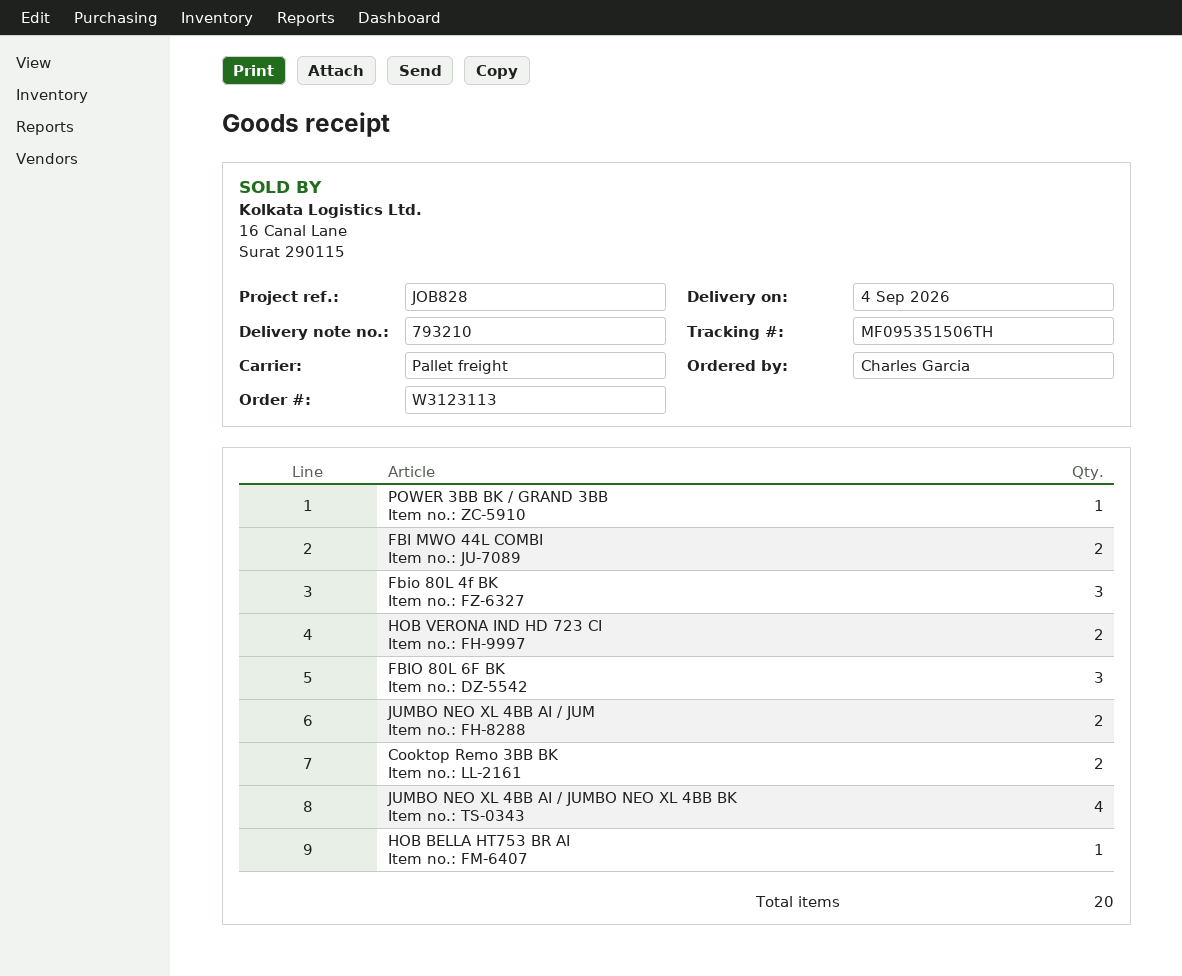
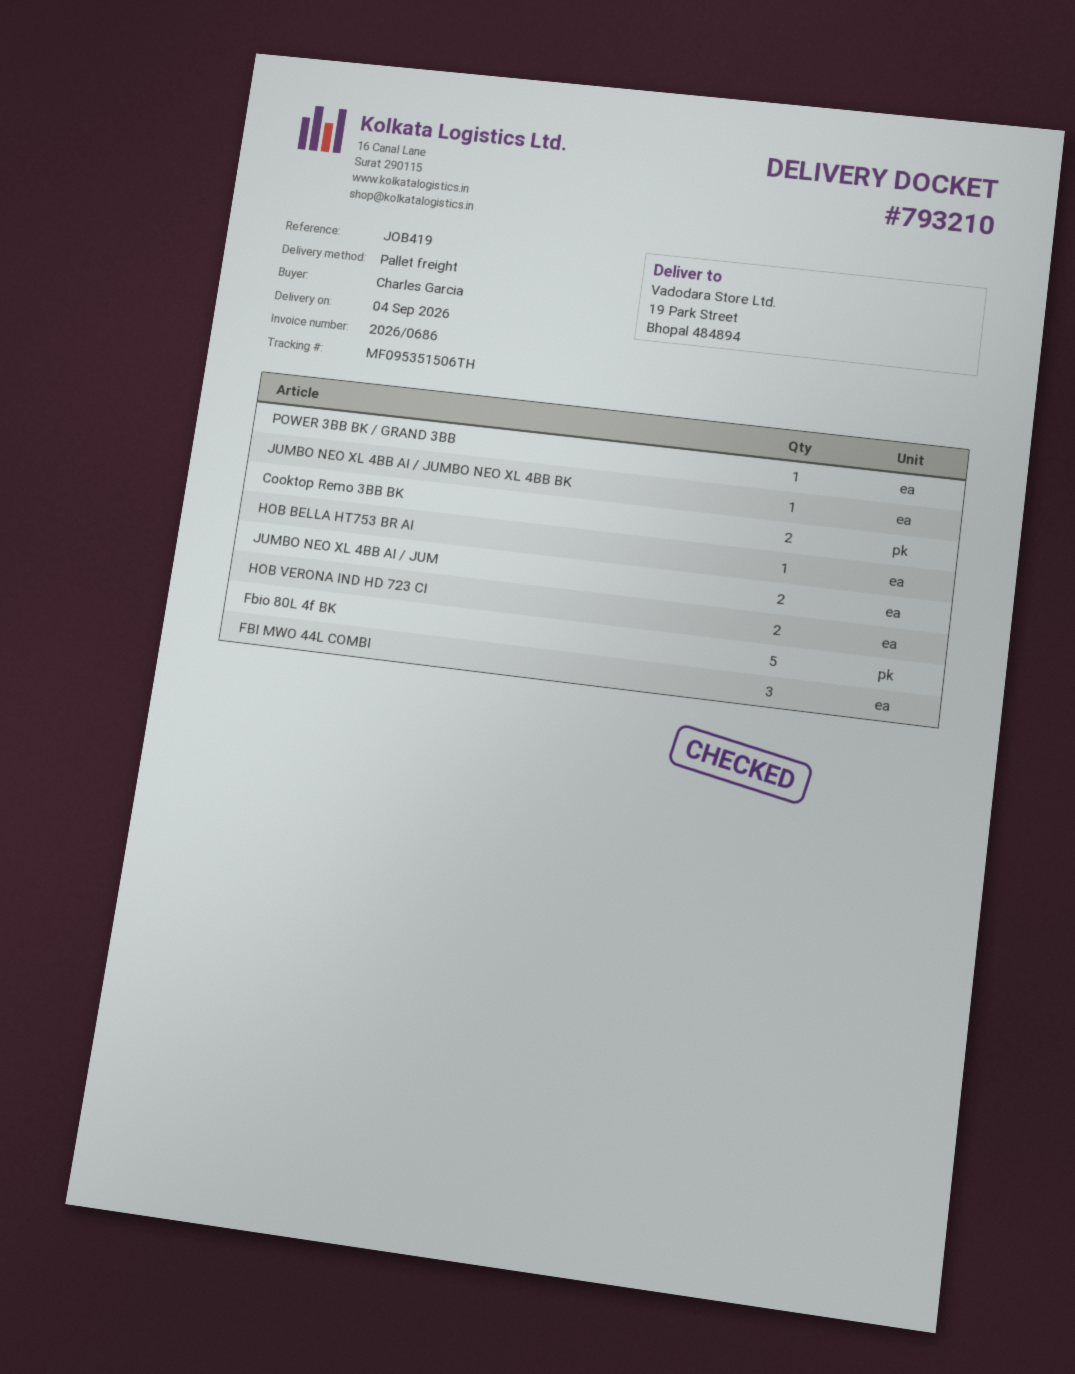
reference: JOB828 -> JOB419
FBI MWO 44L COMBI: 2 -> 3
Fbio 80L 4f BK: 3 -> 5
FBIO 80L 6F BK: 3 -> none
JUMBO NEO XL 4BB AI / JUMBO NEO XL 4BB BK: 4 -> 1

